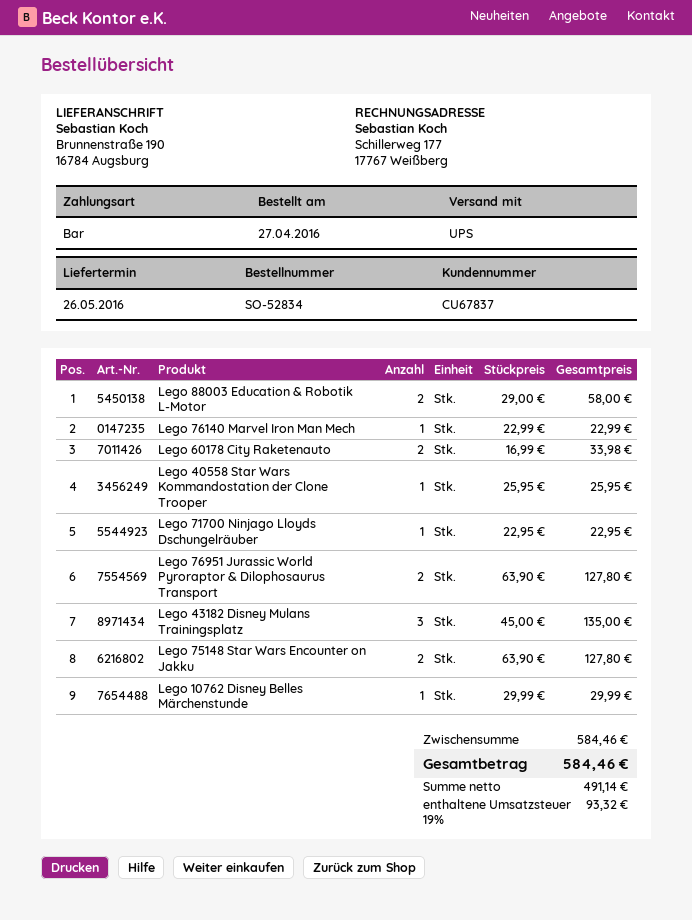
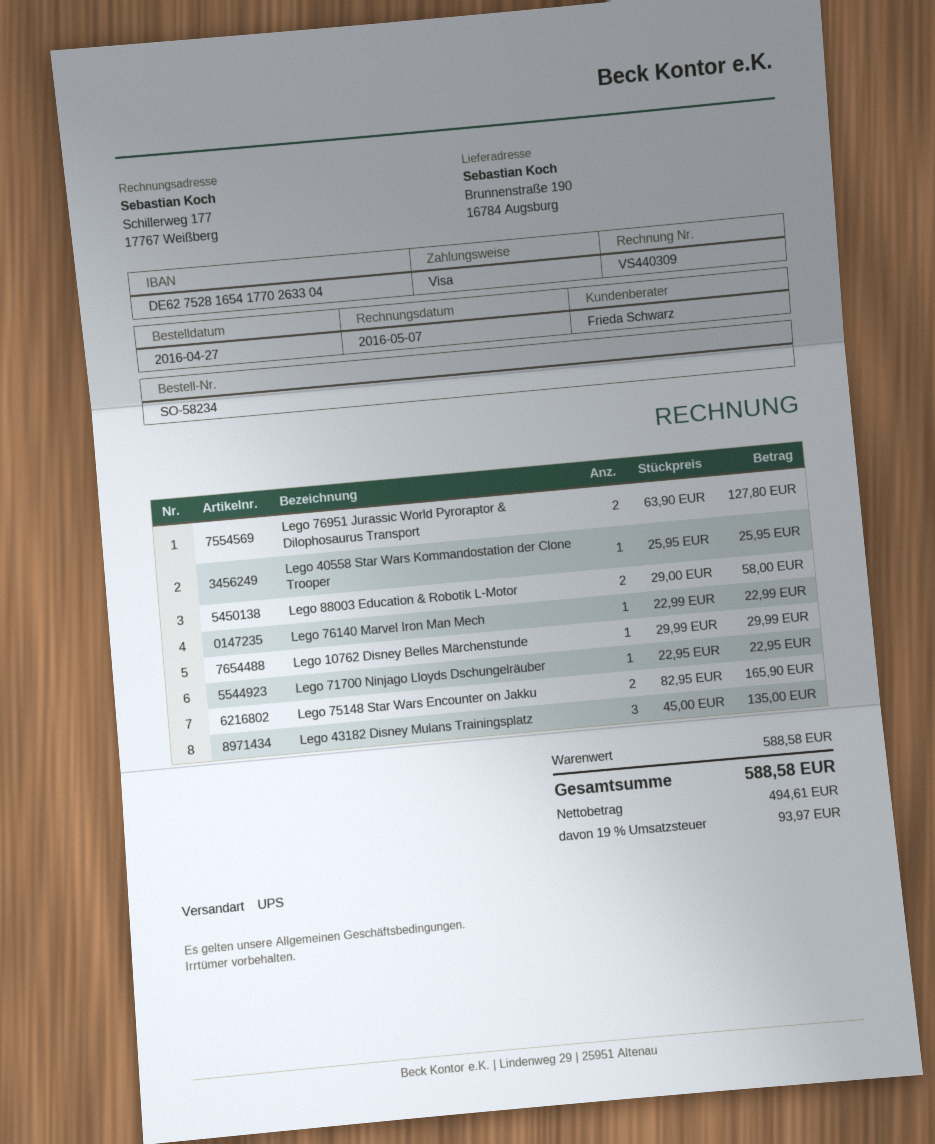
order number: SO-52834 -> SO-58234
payment method: cash -> Visa
Lego 60178 City Raketenauto: 2 x 16.99 = 33.98 -> none
Lego 75148 Star Wars Encounter on Jakku: 2 x 63.90 = 127.80 -> 2 x 82.95 = 165.90
subtotal: 584.46 -> 588.58
net: 491.14 -> 494.61
tax: 19% = 93.32 -> 19% = 93.97
total: 584.46 -> 588.58

